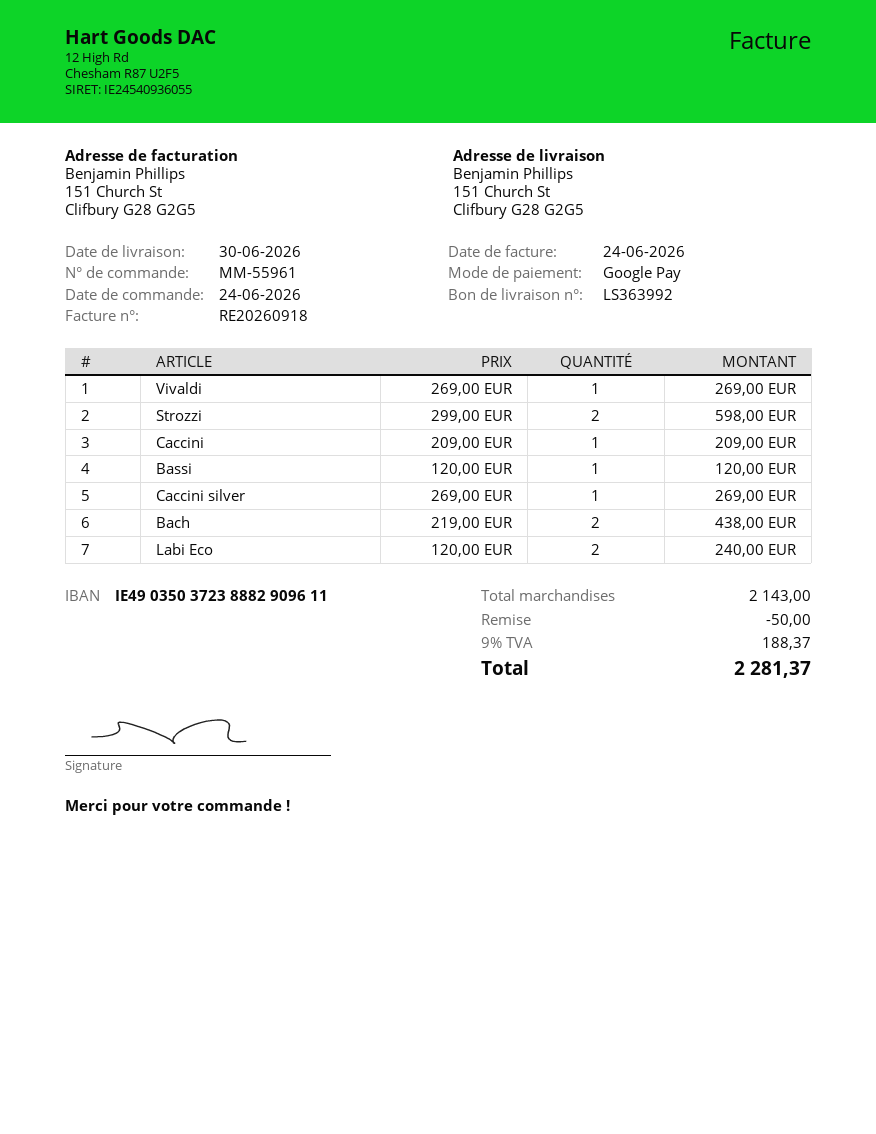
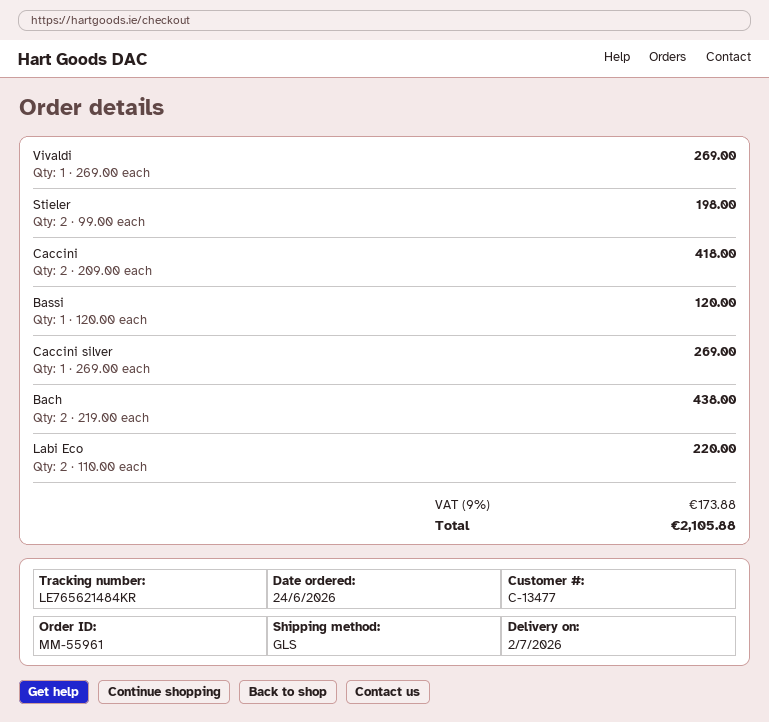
delivery date: 2026-06-30 -> 2026-07-02
Strozzi: 2 x 299.00 = 598.00 -> none
Caccini: 1 x 209.00 = 209.00 -> 2 x 209.00 = 418.00
Labi Eco: 2 x 120.00 = 240.00 -> 2 x 110.00 = 220.00
Stieler: none -> 2 x 99.00 = 198.00
discount: 50.00 -> none
tax: 9% = 188.37 -> 9% = 173.88
total: 2281.37 -> 2105.88

